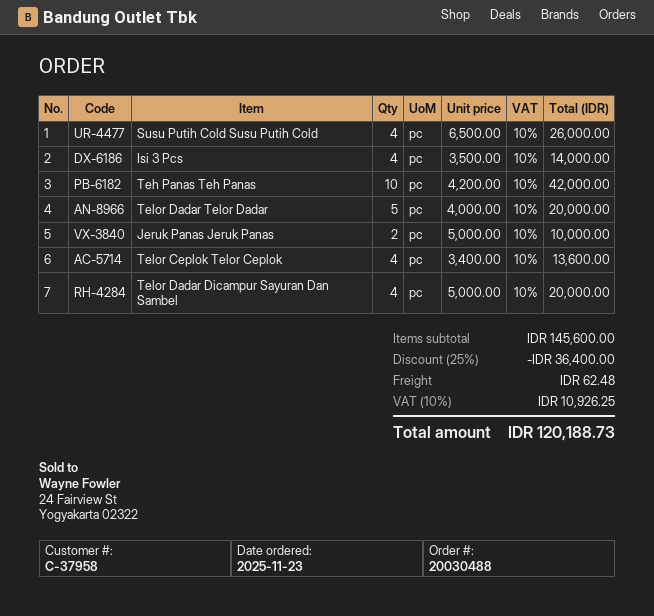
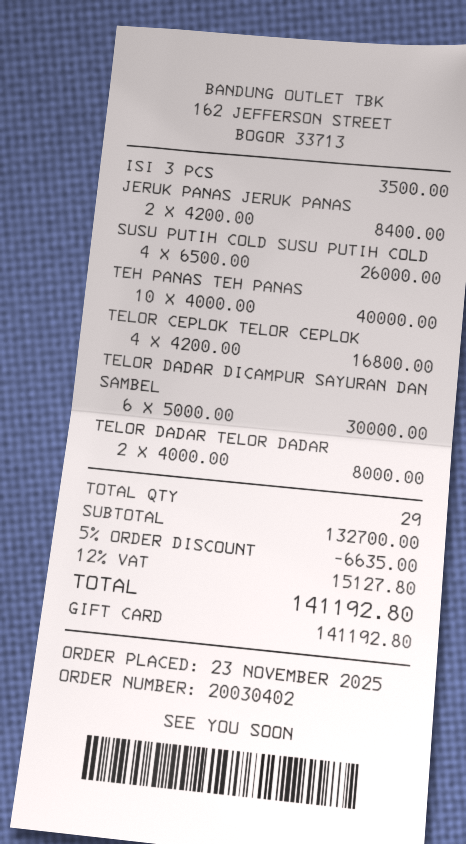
order number: 20030488 -> 20030402
Isi 3 Pcs: 4 x 3500.00 = 14000.00 -> 1 x 3500.00 = 3500.00
Teh Panas Teh Panas: 10 x 4200.00 = 42000.00 -> 10 x 4000.00 = 40000.00
Telor Dadar Telor Dadar: 5 x 4000.00 = 20000.00 -> 2 x 4000.00 = 8000.00
Jeruk Panas Jeruk Panas: 2 x 5000.00 = 10000.00 -> 2 x 4200.00 = 8400.00
Telor Ceplok Telor Ceplok: 4 x 3400.00 = 13600.00 -> 4 x 4200.00 = 16800.00
Telor Dadar Dicampur Sayuran Dan Sambel: 4 x 5000.00 = 20000.00 -> 6 x 5000.00 = 30000.00
subtotal: 145600.00 -> 132700.00
discount: 25% = 36400.00 -> 5% = 6635.00
shipping: 62.48 -> none
tax: 10% = 10926.25 -> 12% = 15127.80
total: 120188.73 -> 141192.80

